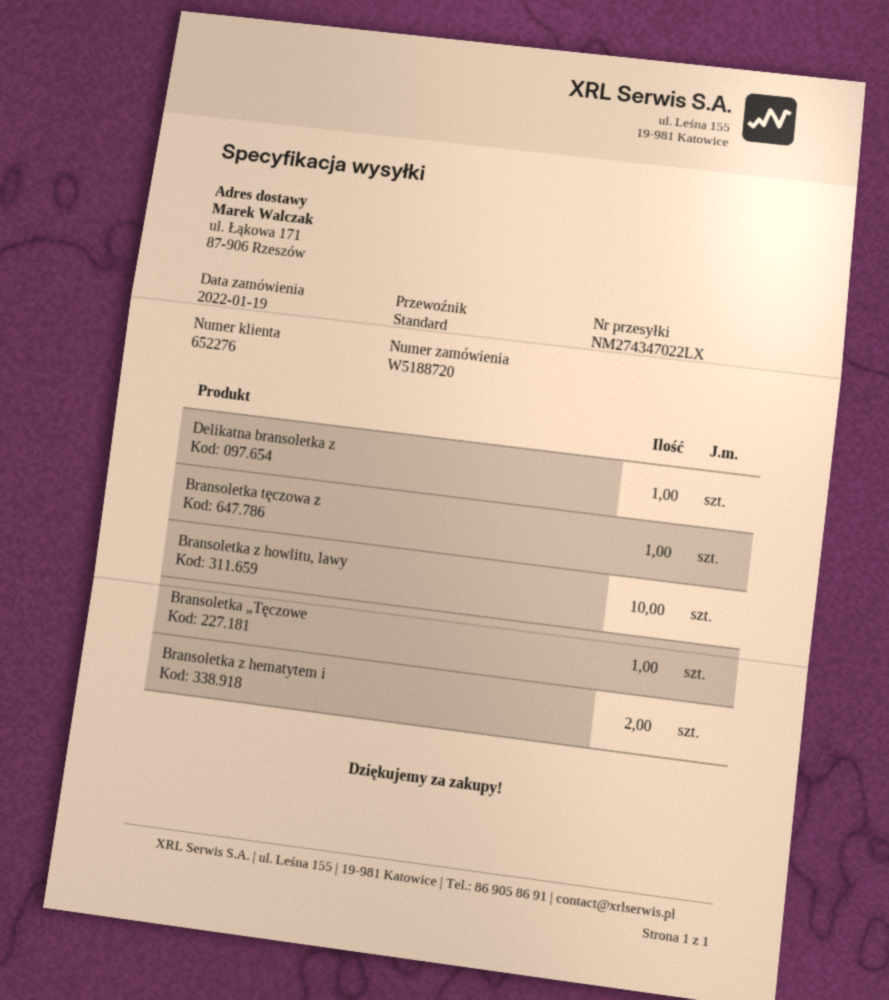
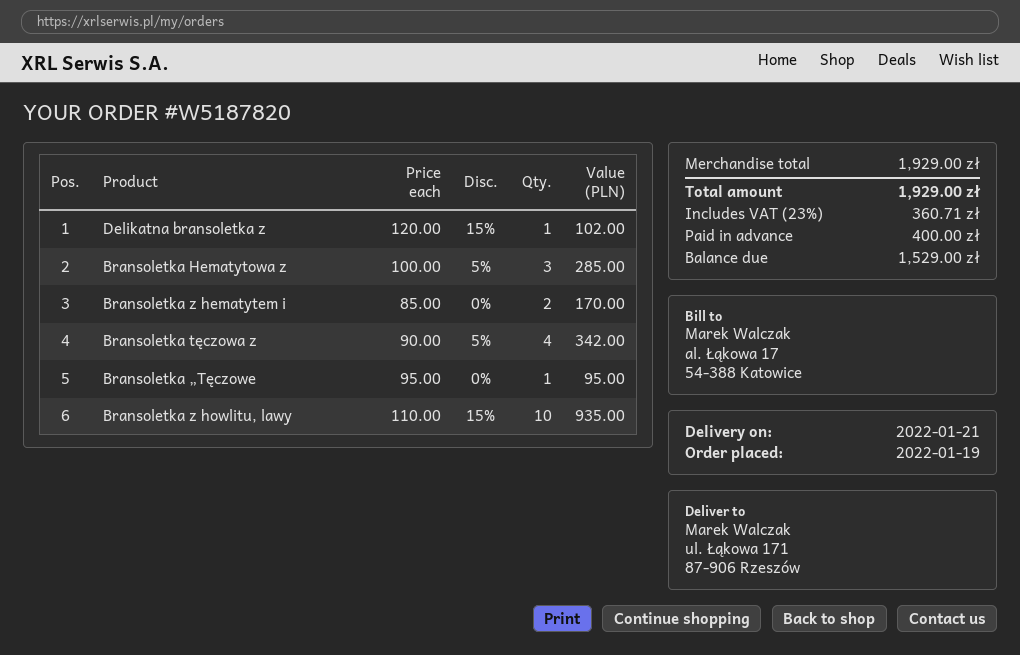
order number: W5188720 -> W5187820
Bransoletka tęczowa z: 1 -> 4
Bransoletka Hematytowa z: none -> 3

